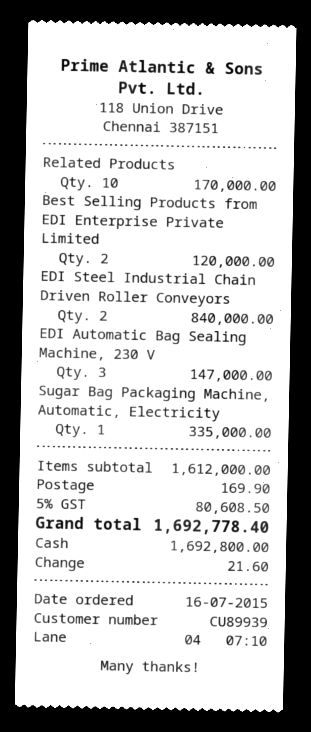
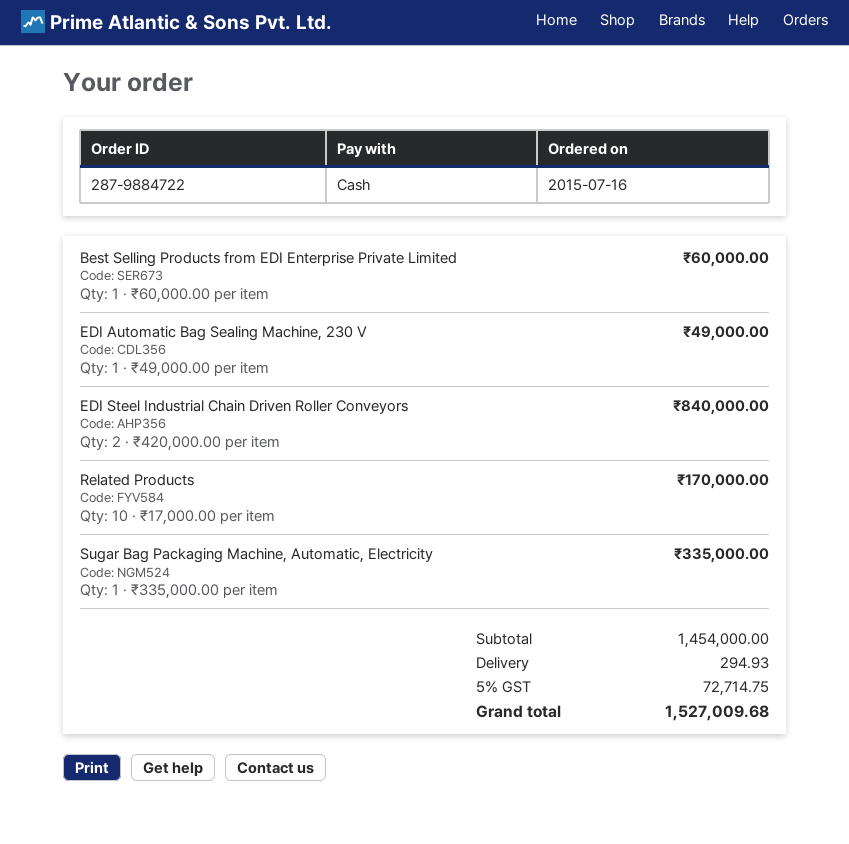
Best Selling Products from EDI Enterprise Private Limited: 2 for 120000.00 -> 1 for 60000.00
EDI Automatic Bag Sealing Machine, 230 V: 3 for 147000.00 -> 1 for 49000.00
subtotal: 1612000.00 -> 1454000.00
shipping: 169.90 -> 294.93
tax: 5% = 80608.50 -> 5% = 72714.75
total: 1692778.40 -> 1527009.68

